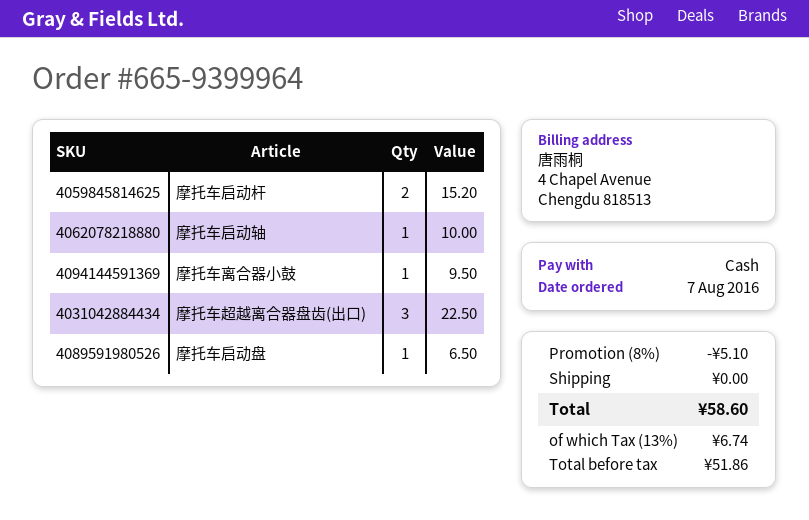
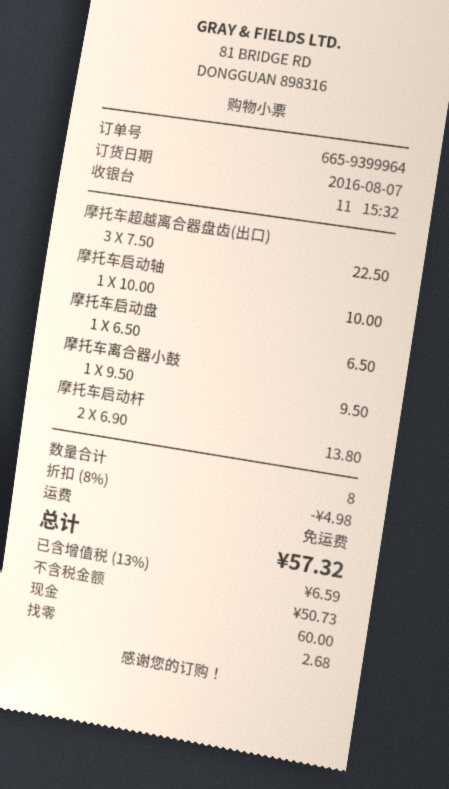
摩托车启动杆: 2 for 15.20 -> 2 for 13.80
discount: 8% = 5.10 -> 8% = 4.98
net: 51.86 -> 50.73
tax: 13% = 6.74 -> 13% = 6.59
total: 58.60 -> 57.32

